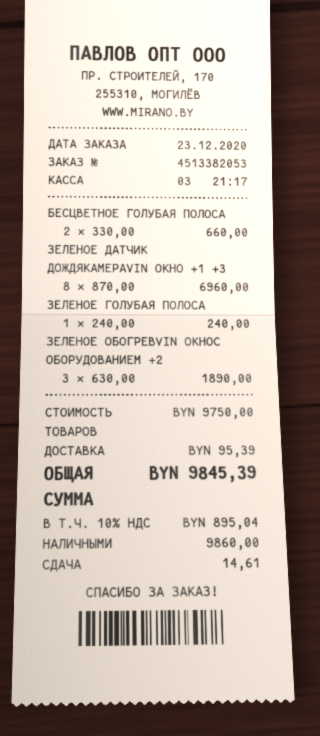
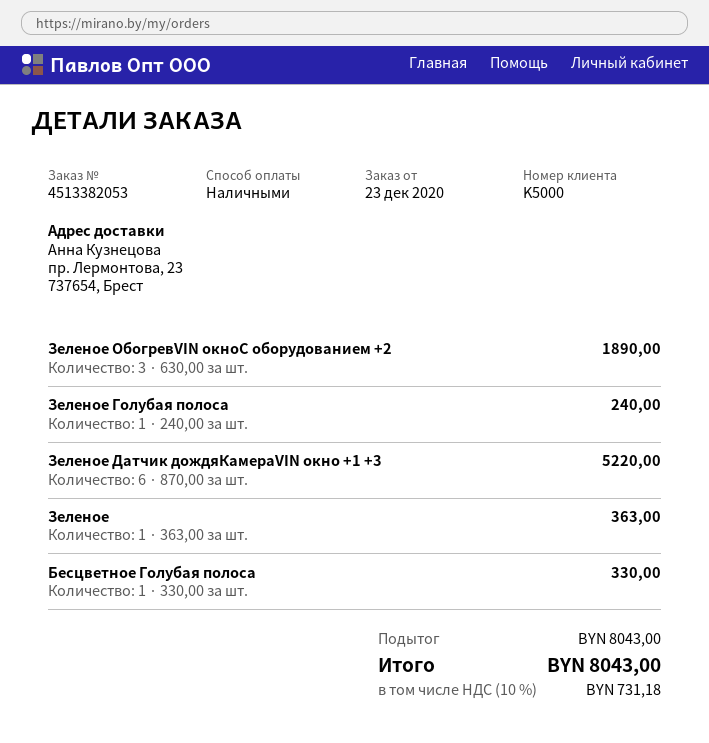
БЕСЦВЕТНОЕ ГОЛУБАЯ ПОЛОСА: 2 x 330.00 = 660.00 -> 1 x 330.00 = 330.00
ЗЕЛЕНОЕ ДАТЧИК ДОЖДЯКАМЕРАVIN ОКНО +1 +3: 8 x 870.00 = 6960.00 -> 6 x 870.00 = 5220.00
Зеленое: none -> 1 x 363.00 = 363.00
subtotal: 9750.00 -> 8043.00
shipping: 95.39 -> none
tax: 10% = 895.04 -> 10% = 731.18
total: 9845.39 -> 8043.00

